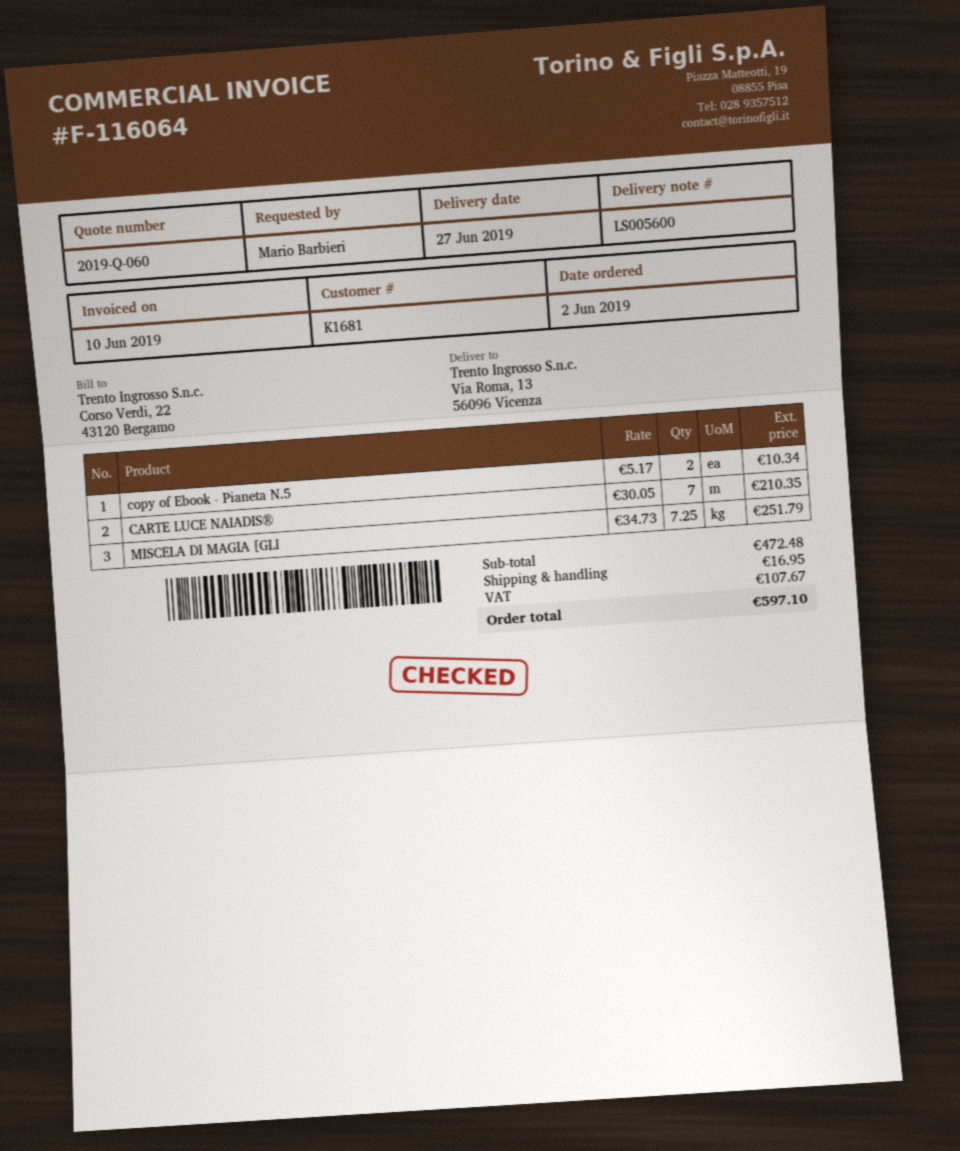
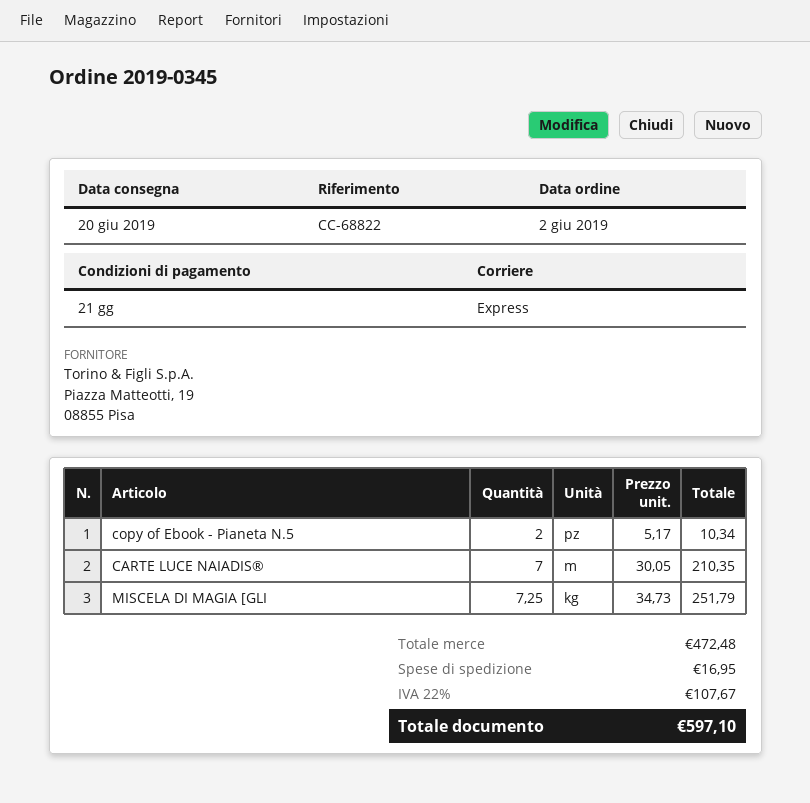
delivery date: 2019-06-27 -> 2019-06-20

